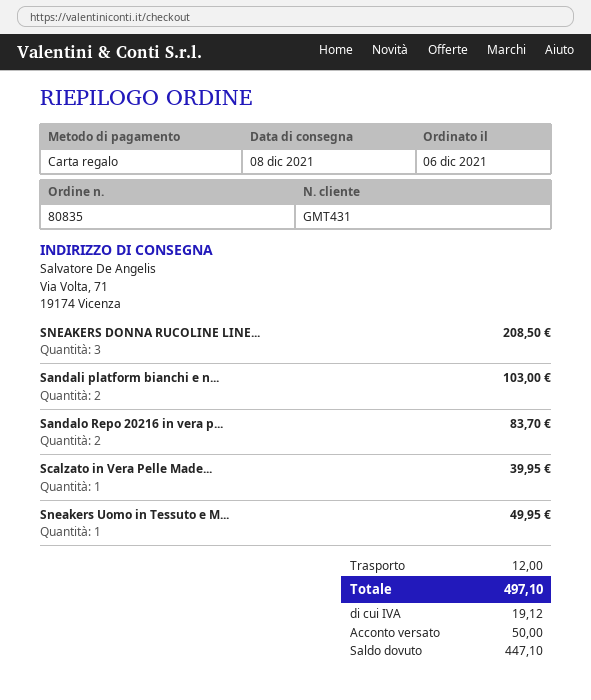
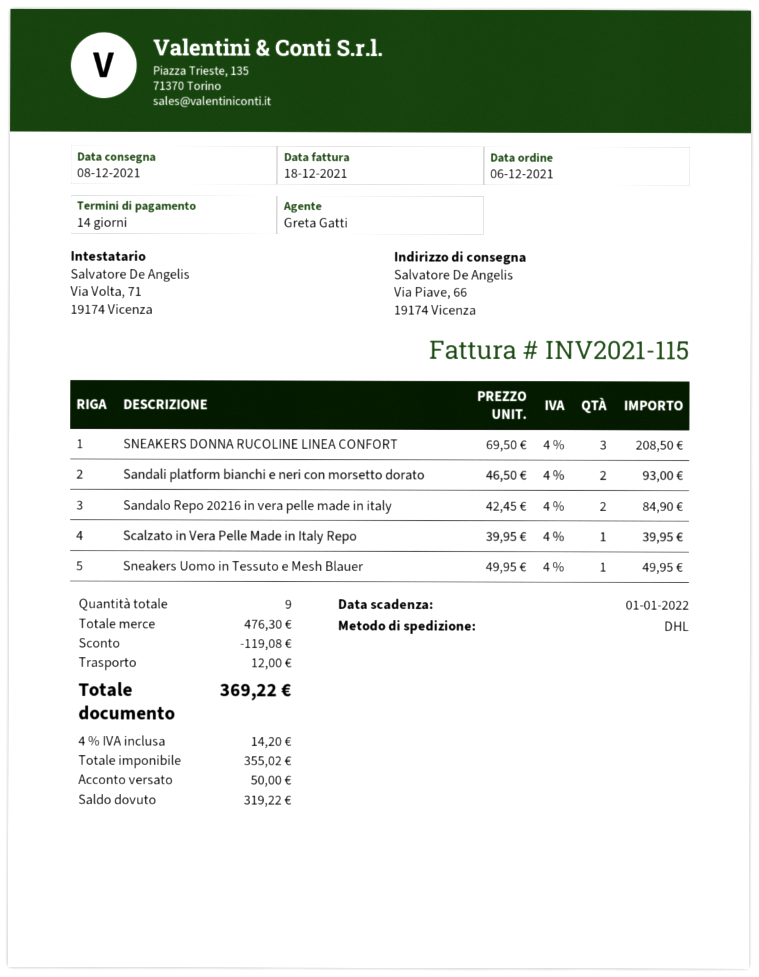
ship to: Via Volta, 71, 19174 Vicenza -> Via Piave, 66, 19174 Vicenza
Sandali platform bianchi e n...: 2 for 103.00 -> 2 for 93.00
Sandalo Repo 20216 in vera p...: 2 for 83.70 -> 2 for 84.90
discount: none -> 119.08
tax: 19.12 -> 14.20
total: 497.10 -> 369.22
balance: 447.10 -> 319.22

